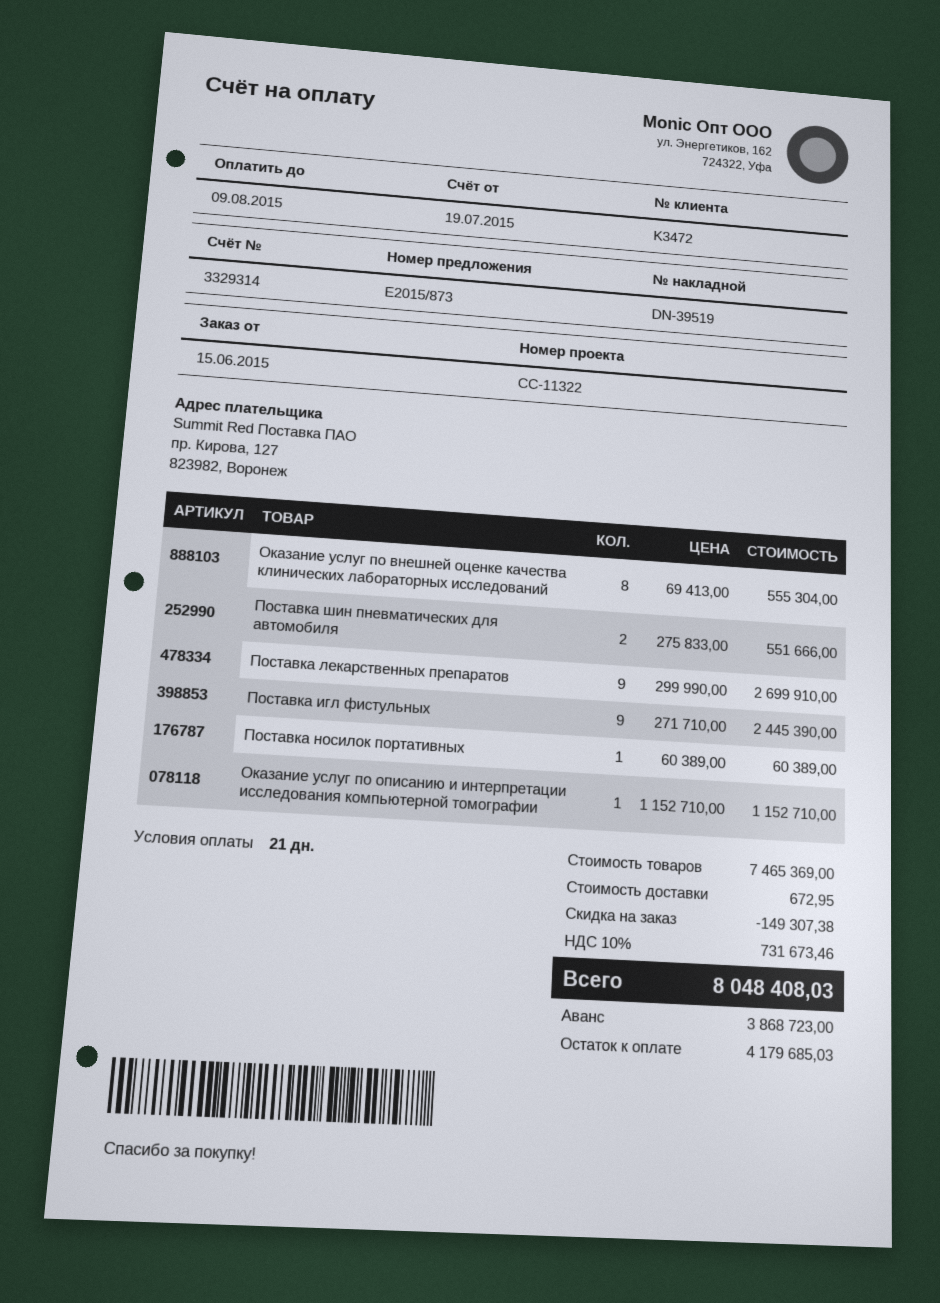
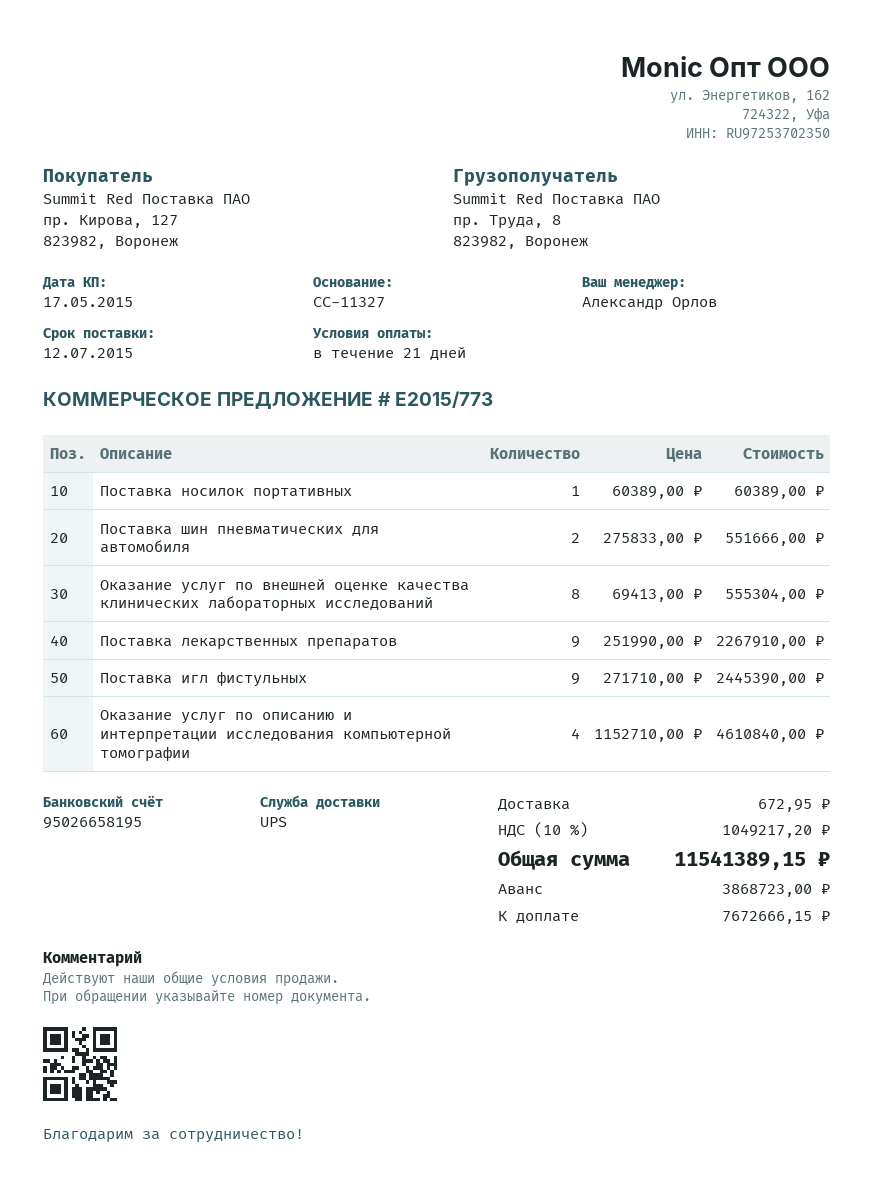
quote number: E2015/873 -> E2015/773
reference: CC-11322 -> CC-11327
Поставка лекарственных препаратов: 9 x 299990.00 = 2699910.00 -> 9 x 251990.00 = 2267910.00
Оказание услуг по описанию и интерпретации исследования компьютерной томографии: 1 x 1152710.00 = 1152710.00 -> 4 x 1152710.00 = 4610840.00
discount: 149307.38 -> none
tax: 10% = 731673.46 -> 10% = 1049217.20
total: 8048408.03 -> 11541389.15
balance: 4179685.03 -> 7672666.15

